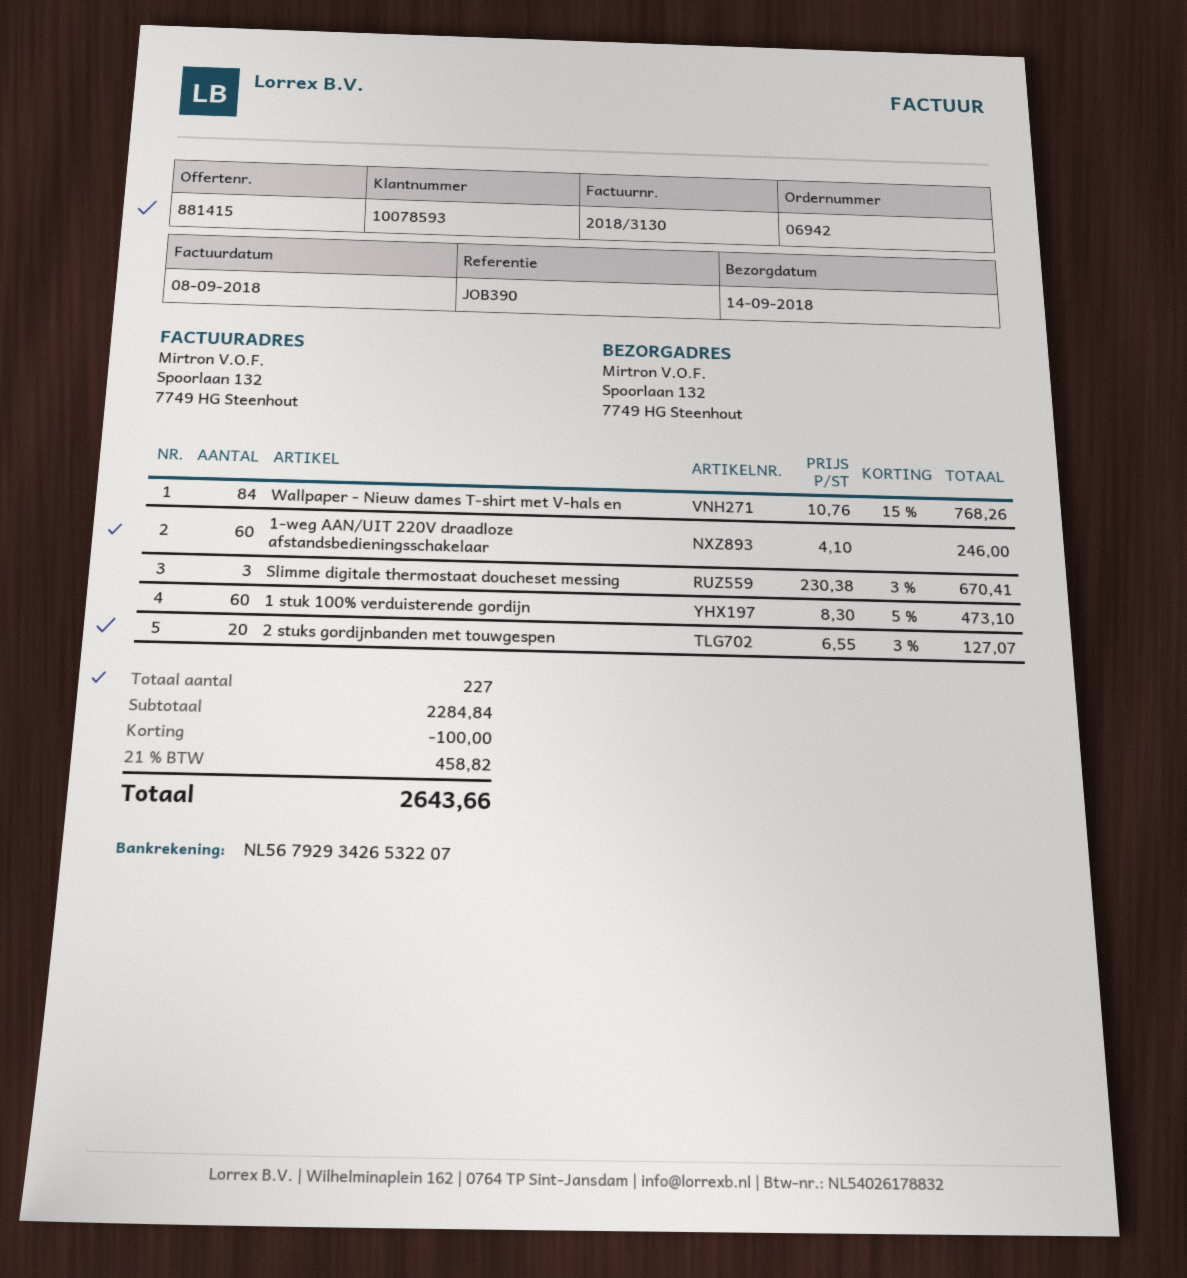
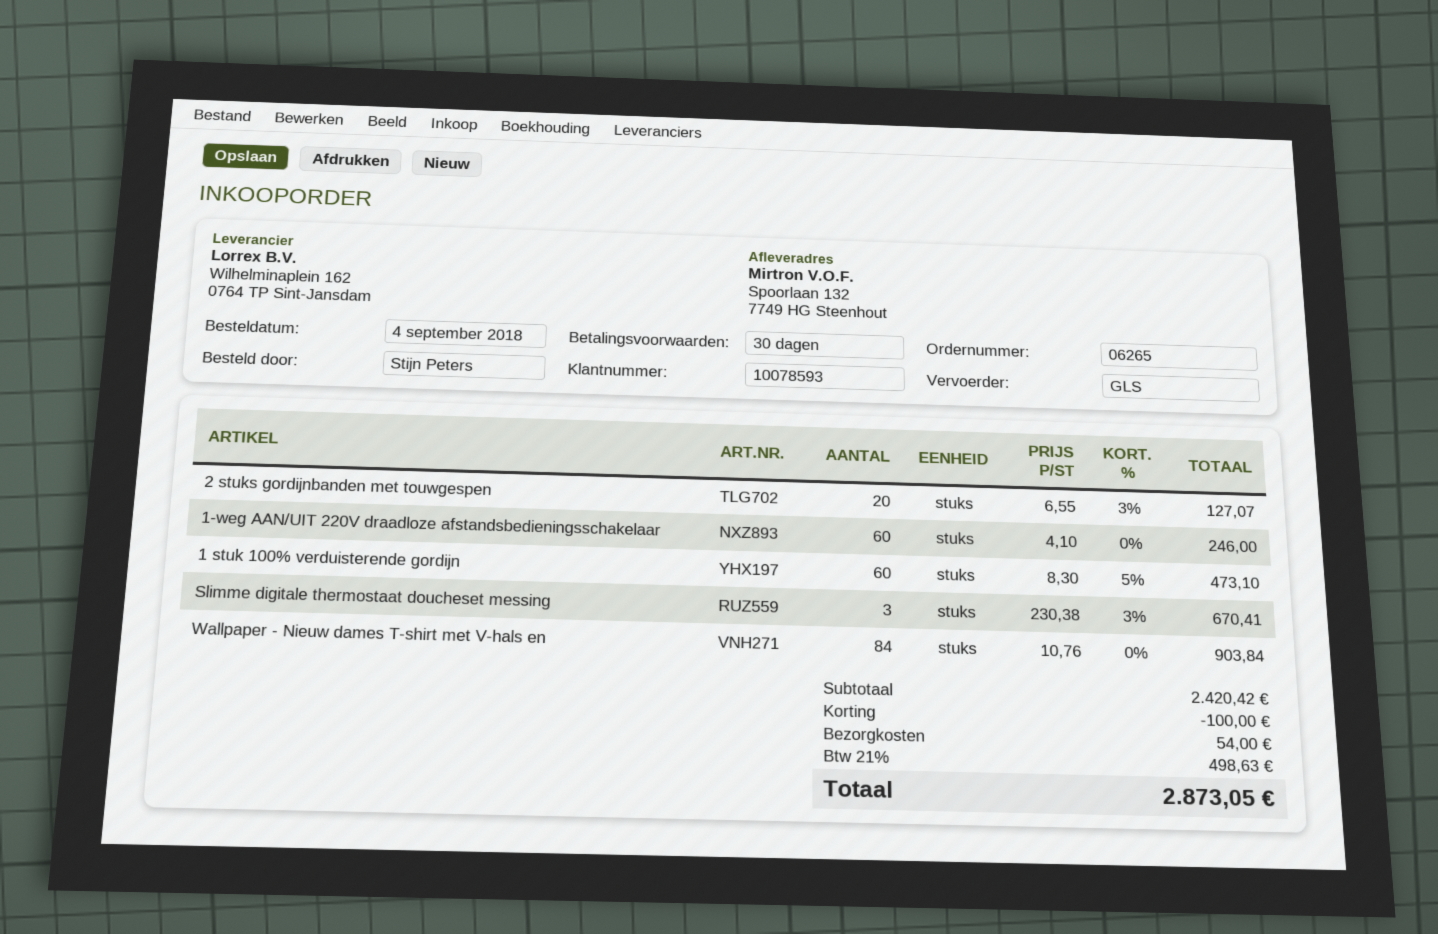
order number: 06942 -> 06265
Wallpaper - Nieuw dames T-shirt met V-hals en: 84 x 10.76 - 15% = 768.26 -> 84 x 10.76 = 903.84
subtotal: 2284.84 -> 2420.42
shipping: none -> 54.00
tax: 21% = 458.82 -> 21% = 498.63
total: 2643.66 -> 2873.05

